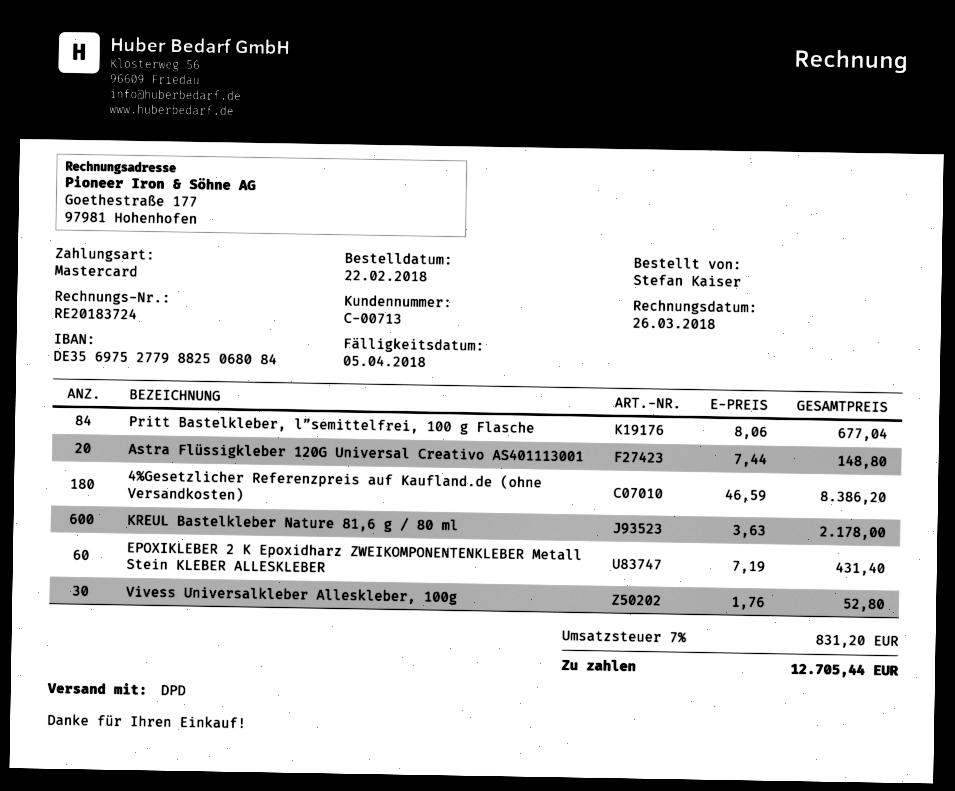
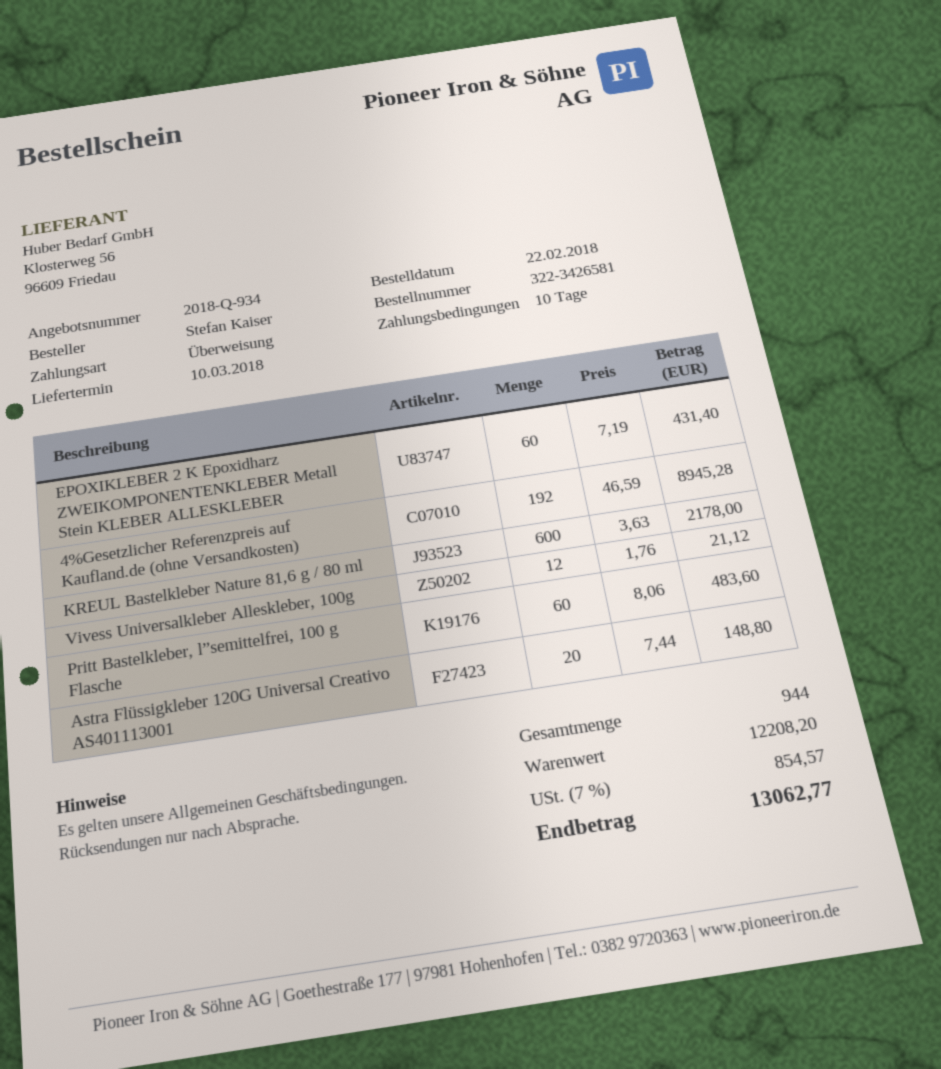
payment method: Mastercard -> bank transfer
Pritt Bastelkleber, l”semittelfrei, 100 g Flasche: 84 x 8.06 = 677.04 -> 60 x 8.06 = 483.60
4%Gesetzlicher Referenzpreis auf Kaufland.de (ohne Versandkosten): 180 x 46.59 = 8386.20 -> 192 x 46.59 = 8945.28
Vivess Universalkleber Alleskleber, 100g: 30 x 1.76 = 52.80 -> 12 x 1.76 = 21.12
tax: 7% = 831.20 -> 7% = 854.57
total: 12705.44 -> 13062.77

